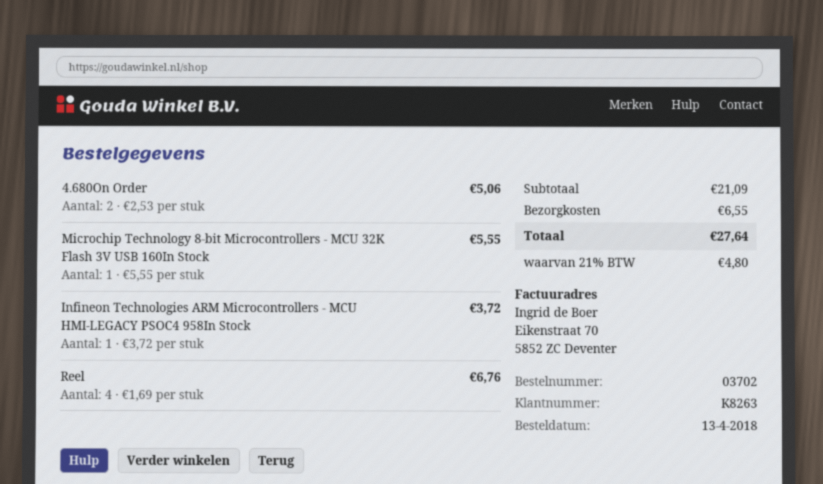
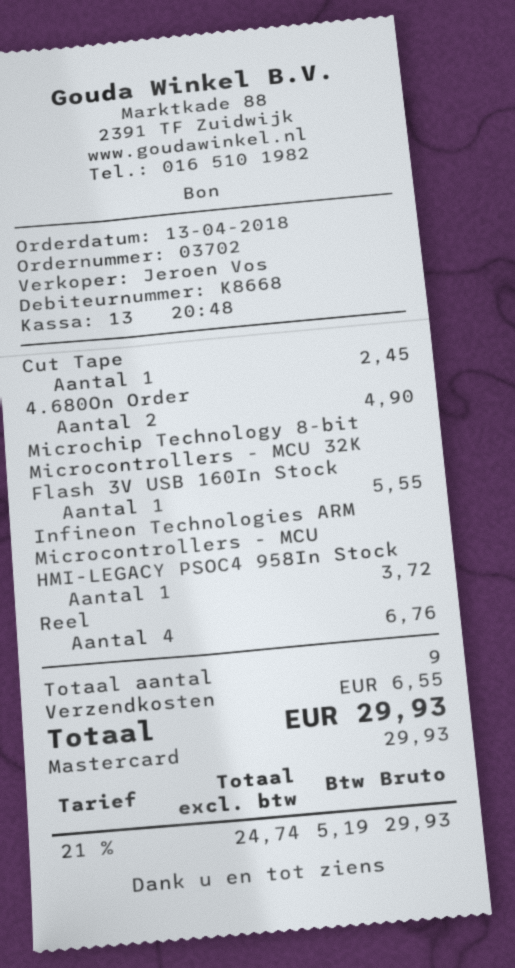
customer number: K8263 -> K8668
4.680On Order: 2 for 5.06 -> 2 for 4.90
Cut Tape: none -> 1 for 2.45
tax: 21% = 4.80 -> 21% = 5.19
total: 27.64 -> 29.93

